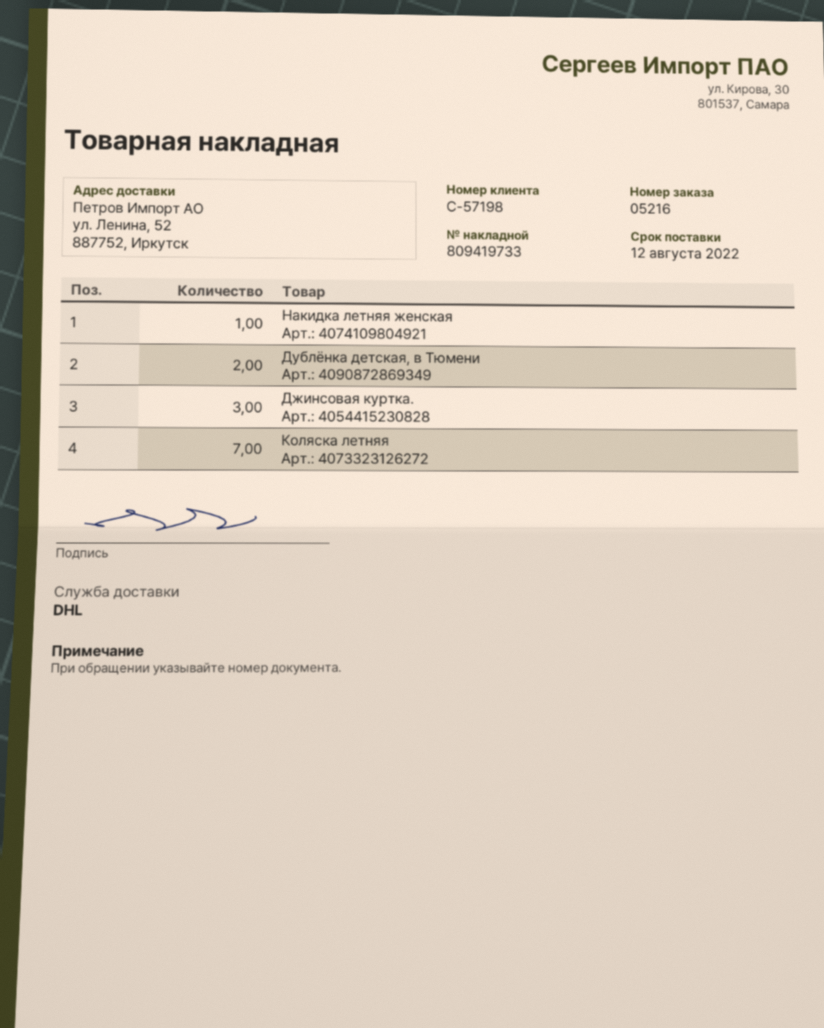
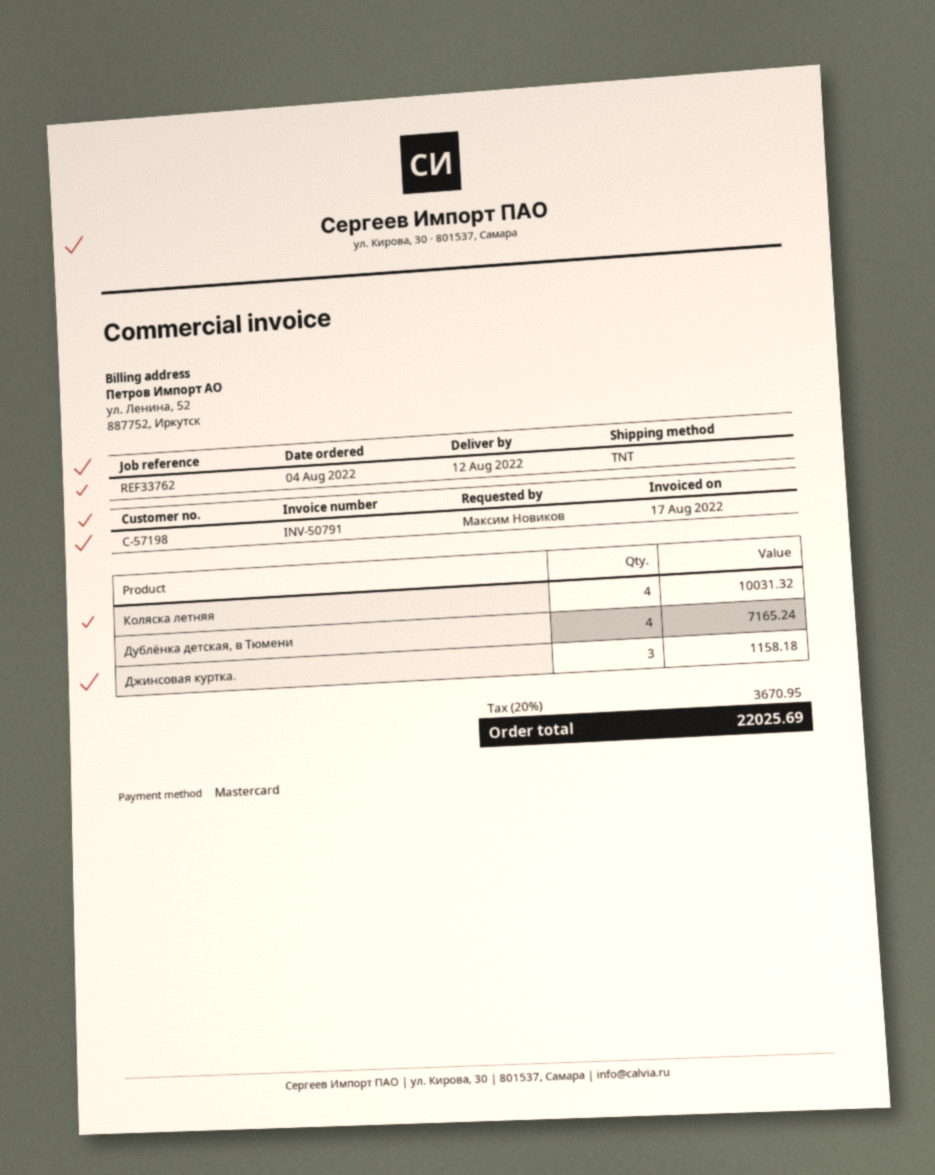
shipping method: DHL -> TNT
Накидка летняя женская: 1 -> none
Дублёнка детская, в Тюмени: 2 -> 4
Коляска летняя: 7 -> 4

